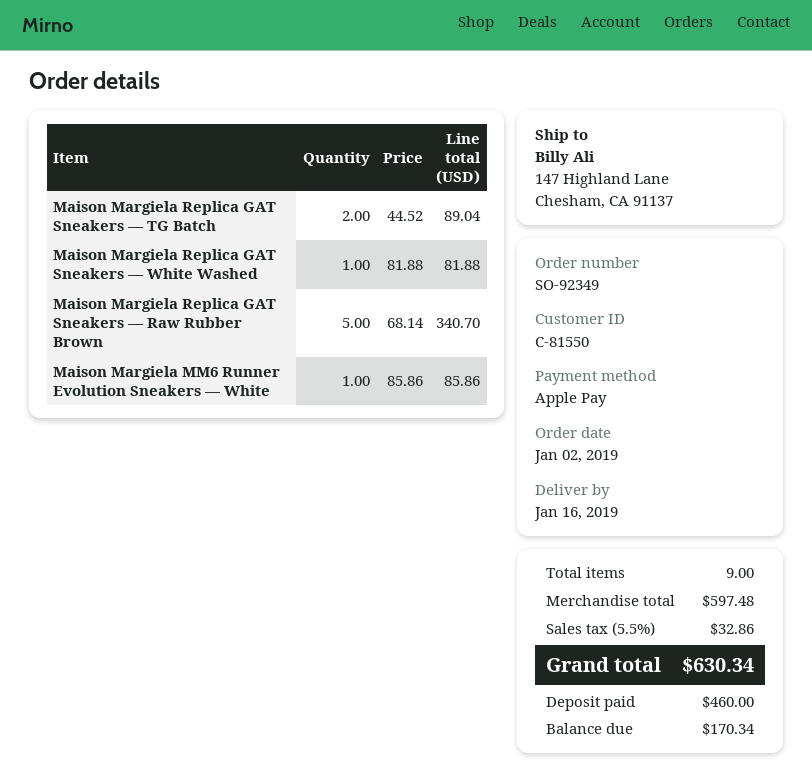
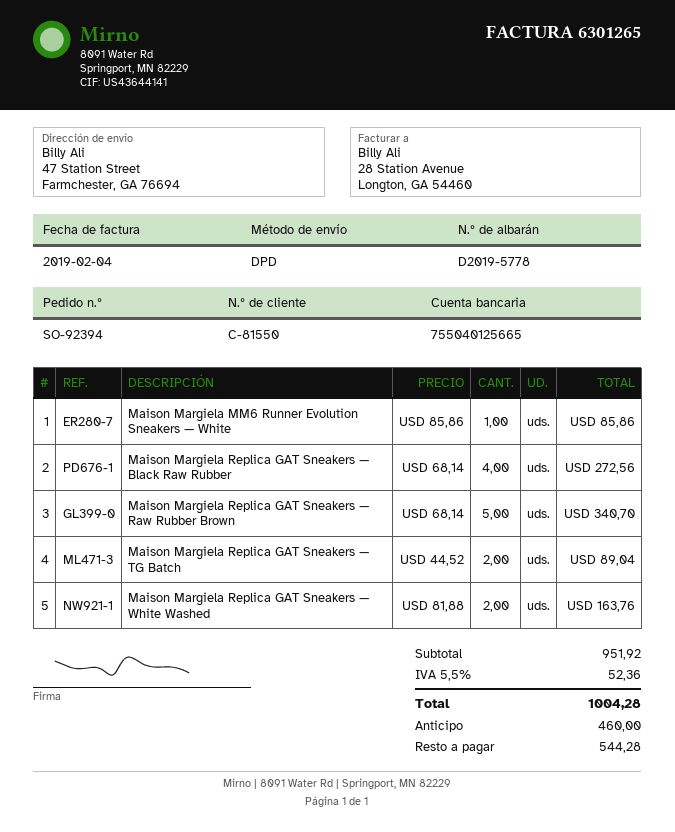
order number: SO-92349 -> SO-92394
ship to: 147 Highland Lane, Chesham, CA 91137 -> 47 Station Street, Farmchester, GA 76694
Maison Margiela Replica GAT Sneakers — White Washed: 1 x 81.88 = 81.88 -> 2 x 81.88 = 163.76
Maison Margiela Replica GAT Sneakers — Black Raw Rubber: none -> 4 x 68.14 = 272.56
subtotal: 597.48 -> 951.92
tax: 5.5% = 32.86 -> 5.5% = 52.36
total: 630.34 -> 1004.28
balance: 170.34 -> 544.28

